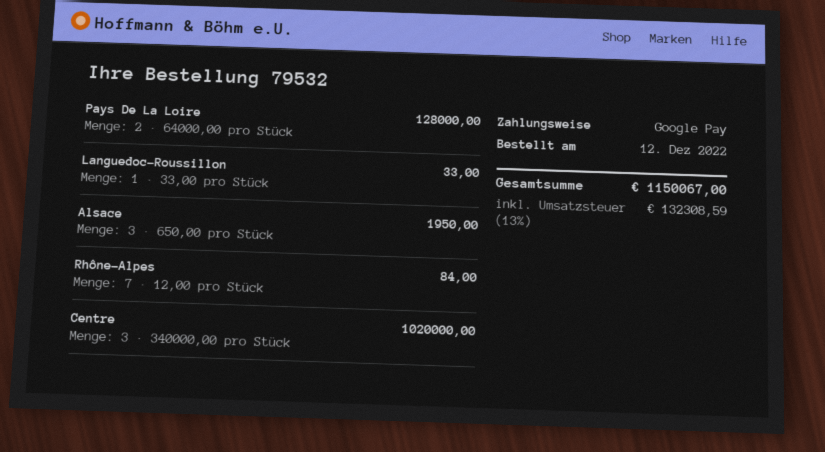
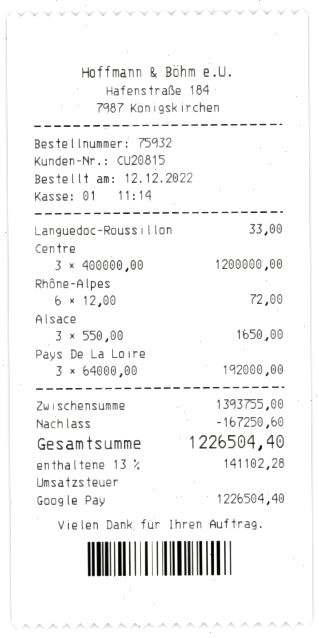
order number: 79532 -> 75932
Pays De La Loire: 2 x 64000.00 = 128000.00 -> 3 x 64000.00 = 192000.00
Alsace: 3 x 650.00 = 1950.00 -> 3 x 550.00 = 1650.00
Rhône-Alpes: 7 x 12.00 = 84.00 -> 6 x 12.00 = 72.00
Centre: 3 x 340000.00 = 1020000.00 -> 3 x 400000.00 = 1200000.00
discount: none -> 167250.60
tax: 13% = 132308.59 -> 13% = 141102.28
total: 1150067.00 -> 1226504.40

